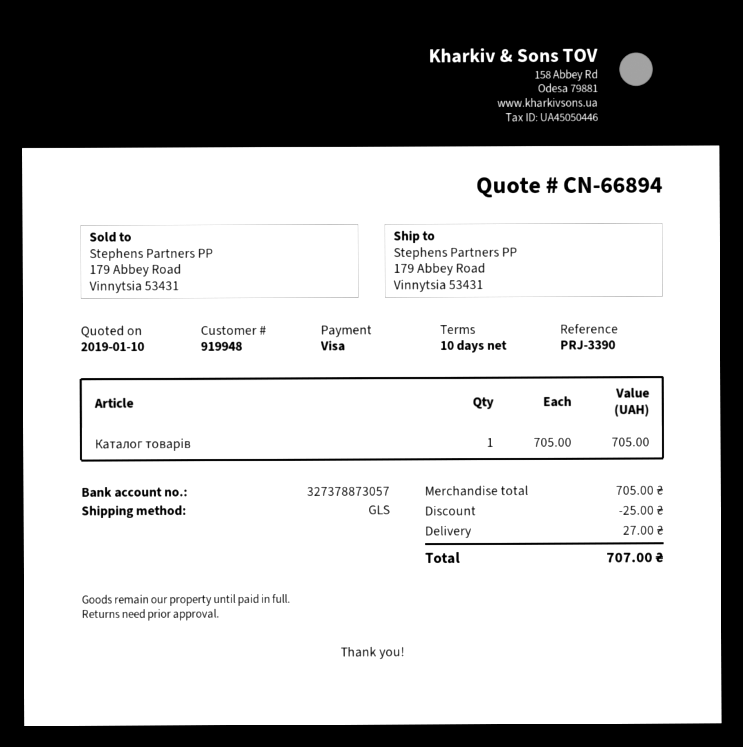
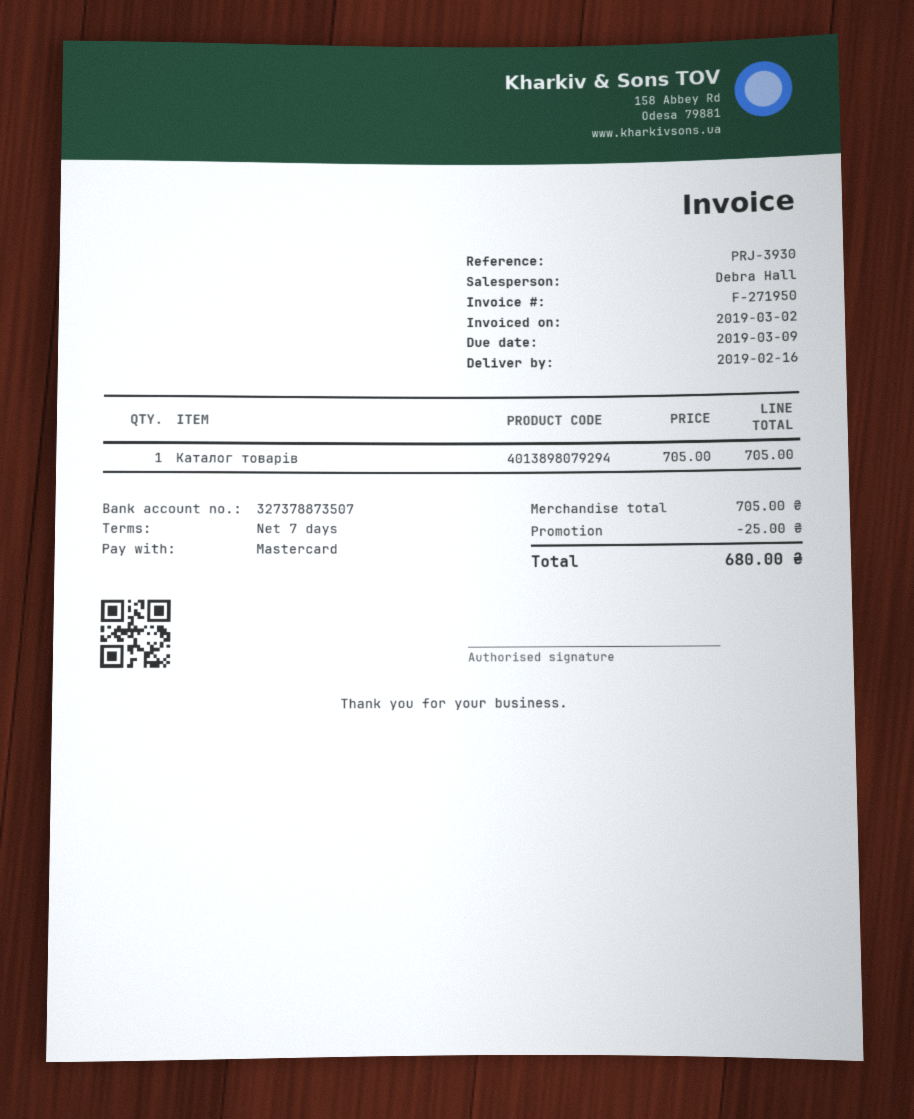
payment terms: 10 days -> 7 days
reference: PRJ-3390 -> PRJ-3930
payment method: Visa -> Mastercard
bank account: 327378873057 -> 327378873507
shipping: 27.00 -> none
total: 707.00 -> 680.00

